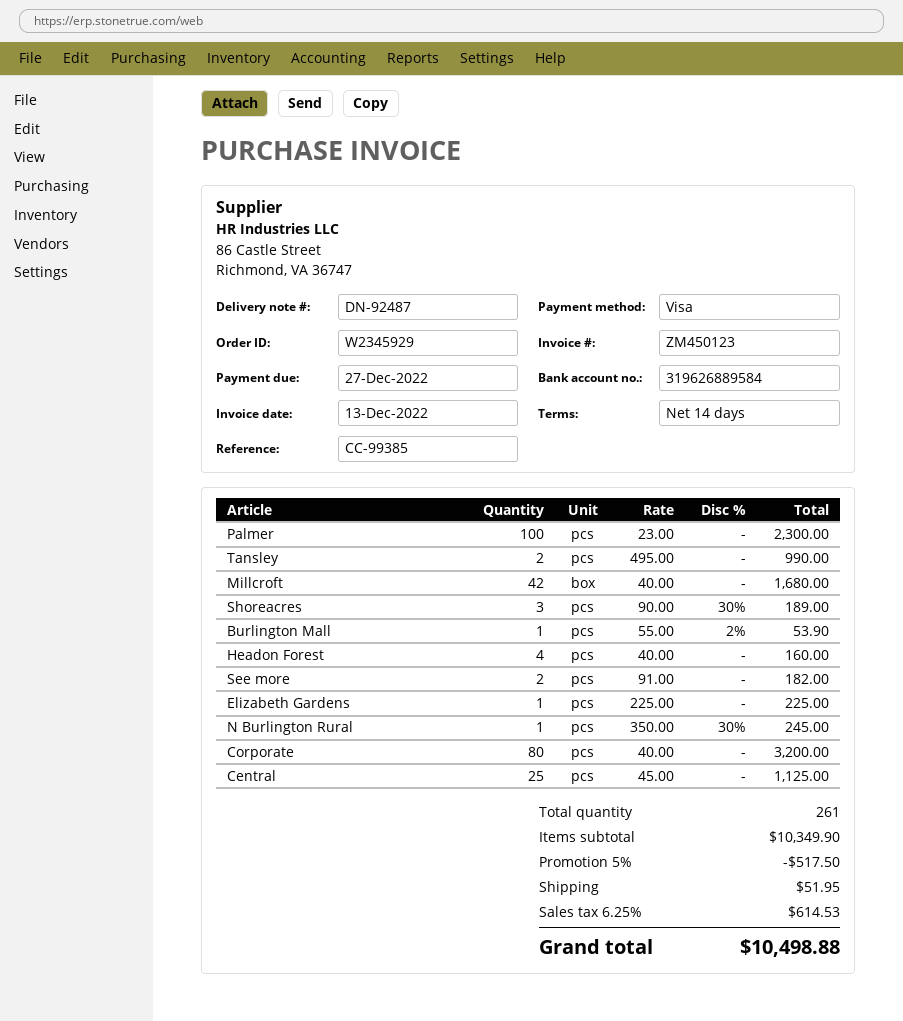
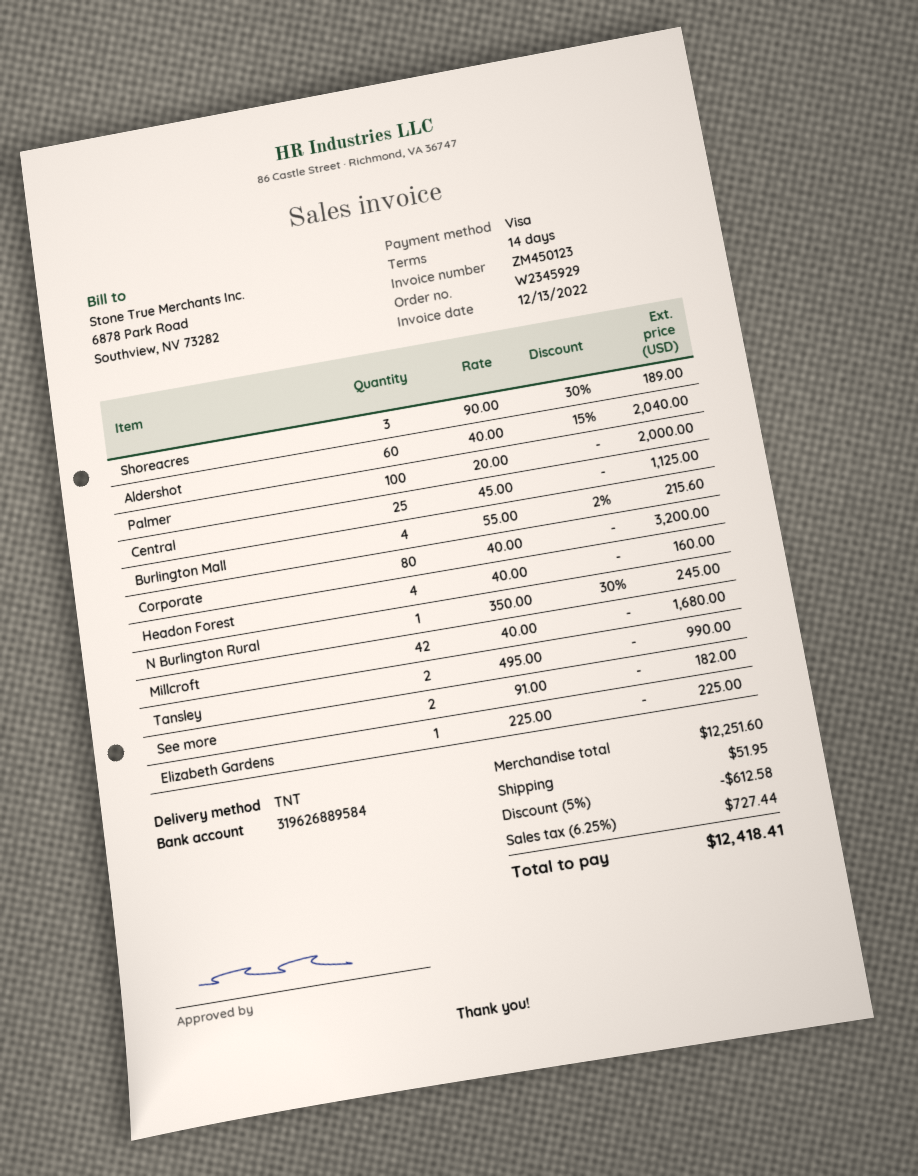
Palmer: 100 x 23.00 = 2300.00 -> 100 x 20.00 = 2000.00
Burlington Mall: 1 x 55.00 - 2% = 53.90 -> 4 x 55.00 - 2% = 215.60
Aldershot: none -> 60 x 40.00 - 15% = 2040.00
subtotal: 10349.90 -> 12251.60
discount: 5% = 517.50 -> 5% = 612.58
tax: 6.25% = 614.53 -> 6.25% = 727.44
total: 10498.88 -> 12418.41

